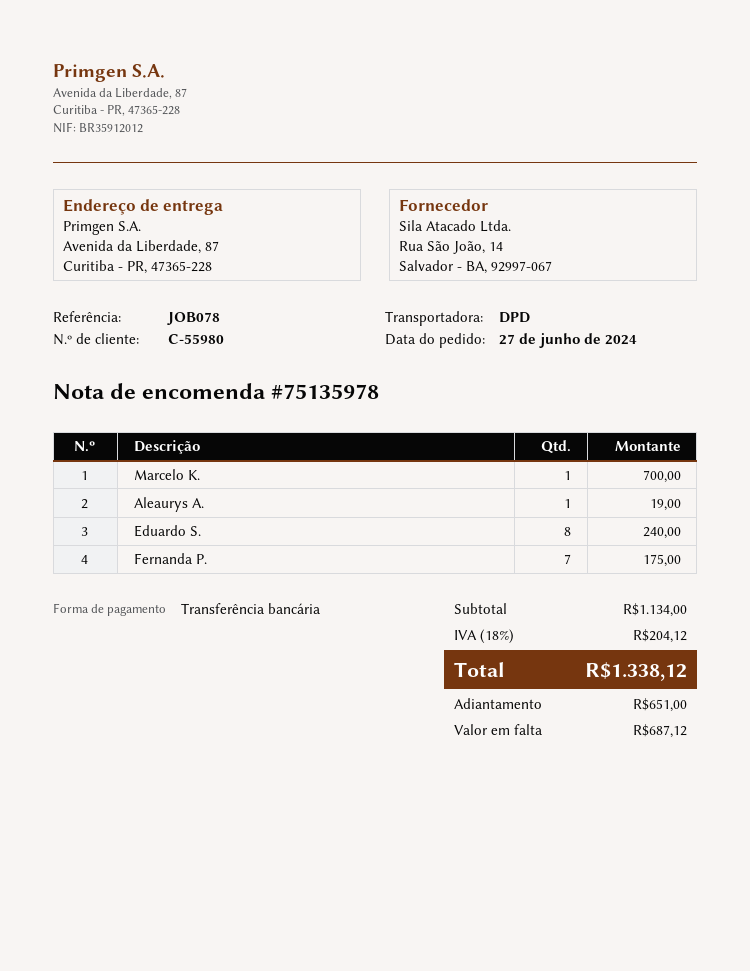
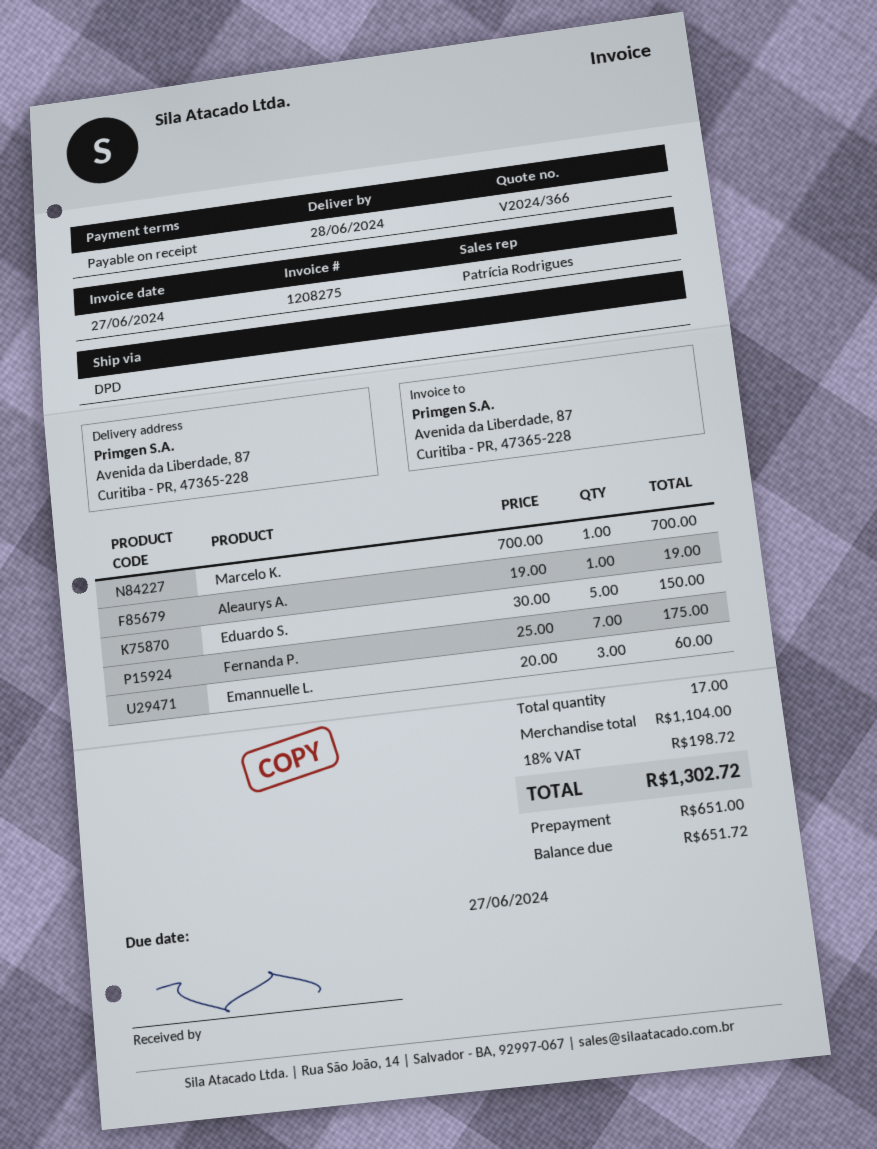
Eduardo S.: 8 for 240.00 -> 5 for 150.00
Emannuelle L.: none -> 3 for 60.00
subtotal: 1134.00 -> 1104.00
tax: 18% = 204.12 -> 18% = 198.72
total: 1338.12 -> 1302.72
balance: 687.12 -> 651.72

